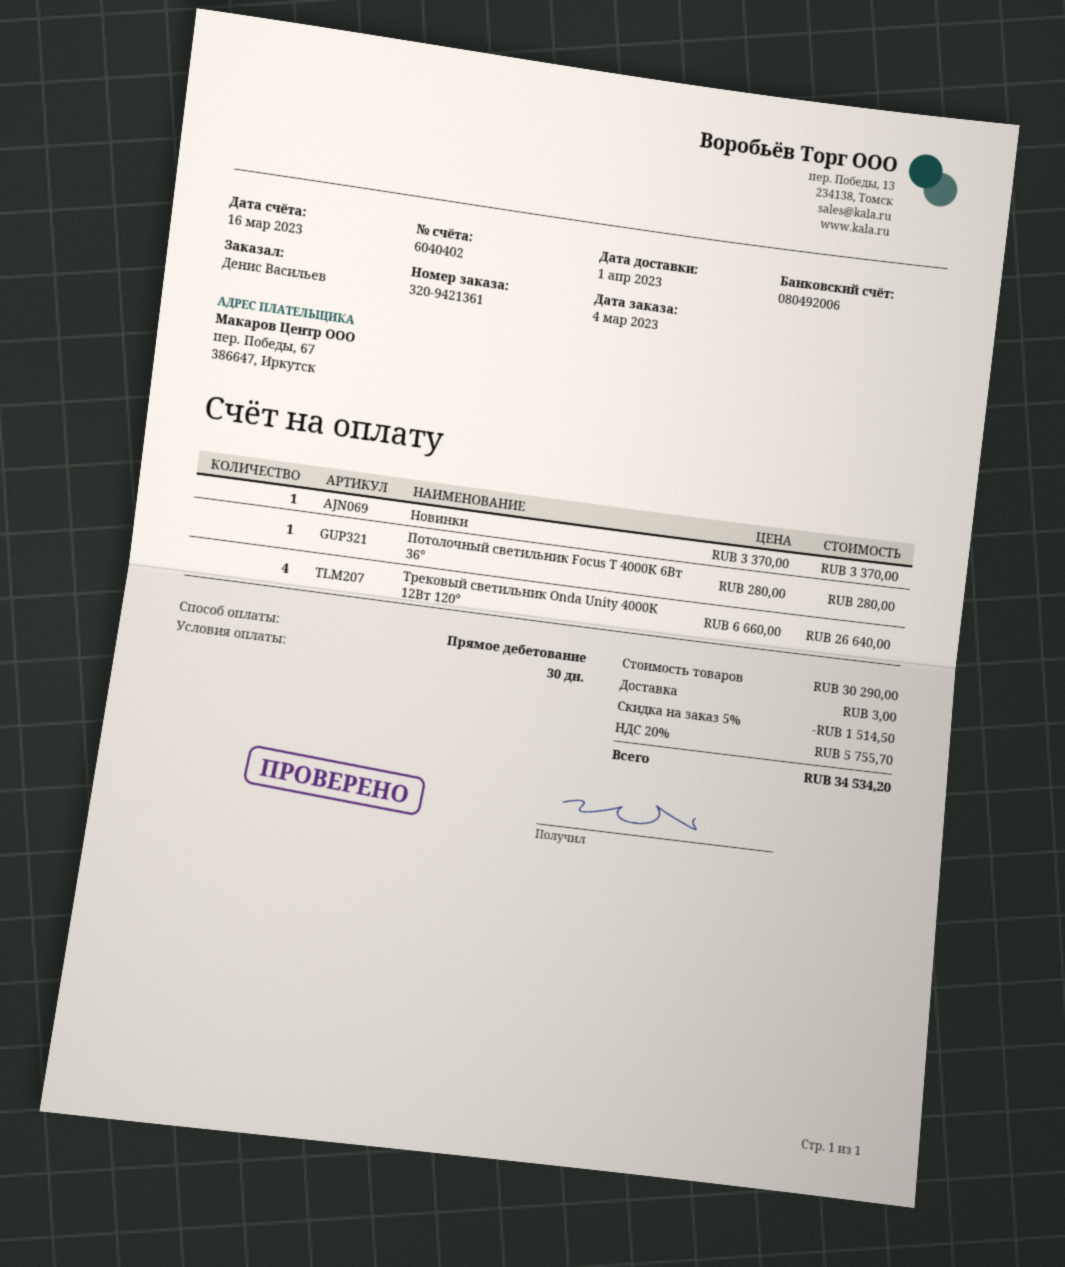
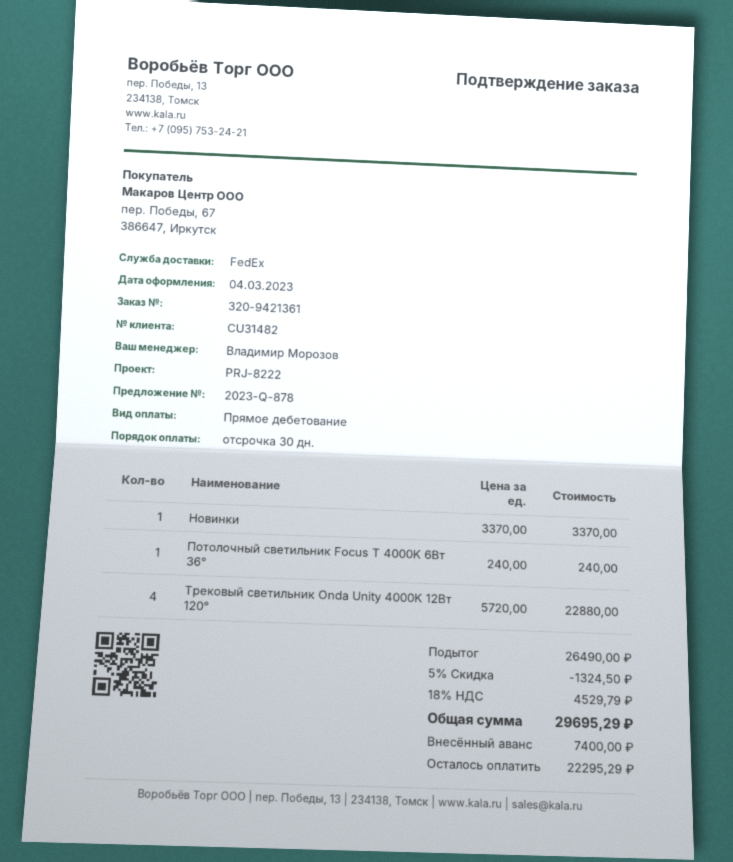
Потолочный светильник Focus T 4000K 6Вт 36°: 1 x 280.00 = 280.00 -> 1 x 240.00 = 240.00
Трековый светильник Onda Unity 4000K 12Вт 120°: 4 x 6660.00 = 26640.00 -> 4 x 5720.00 = 22880.00
subtotal: 30290.00 -> 26490.00
discount: 5% = 1514.50 -> 5% = 1324.50
shipping: 3.00 -> none
tax: 20% = 5755.70 -> 18% = 4529.79
total: 34534.20 -> 29695.29

